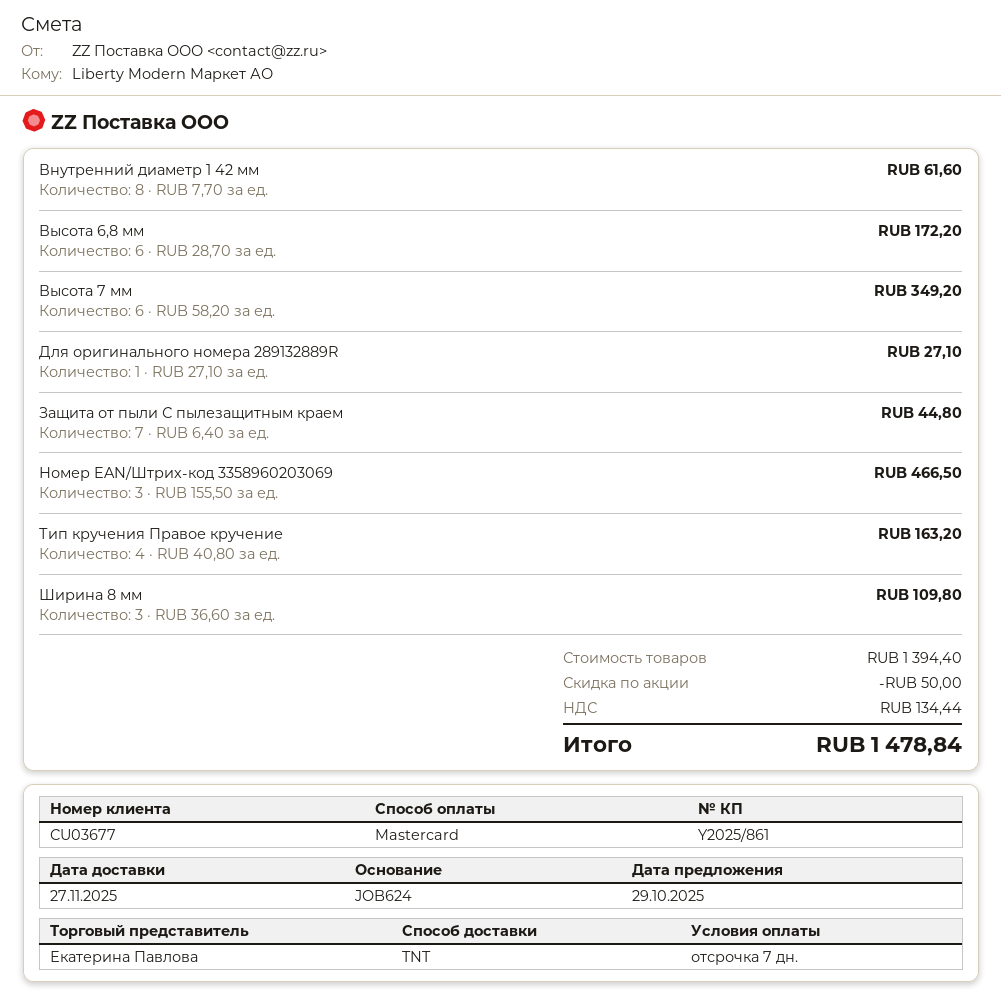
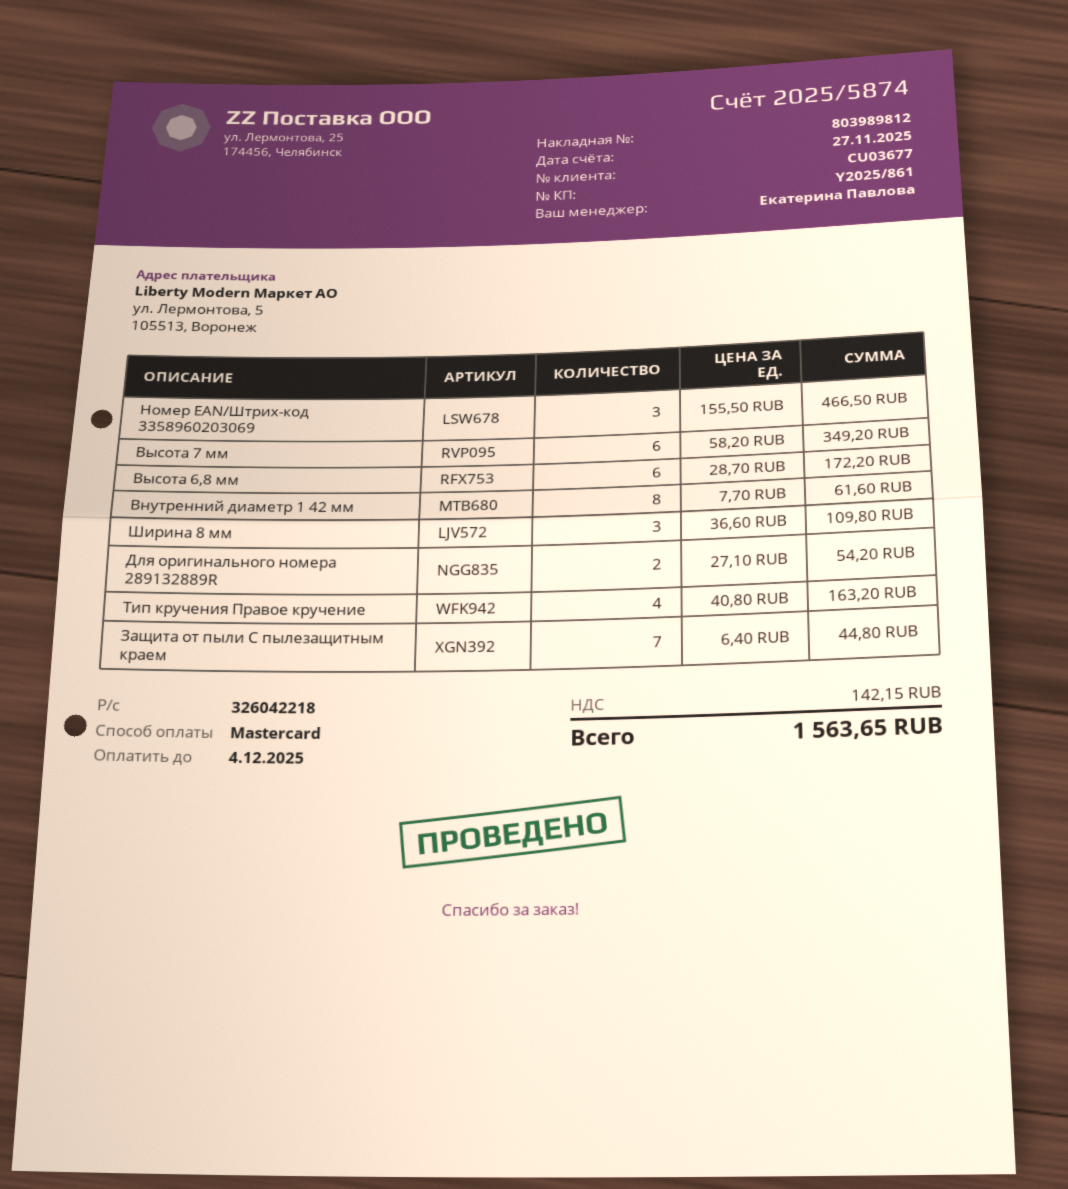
Для оригинального номера 289132889R: 1 x 27.10 = 27.10 -> 2 x 27.10 = 54.20
discount: 50.00 -> none
tax: 134.44 -> 142.15
total: 1478.84 -> 1563.65

